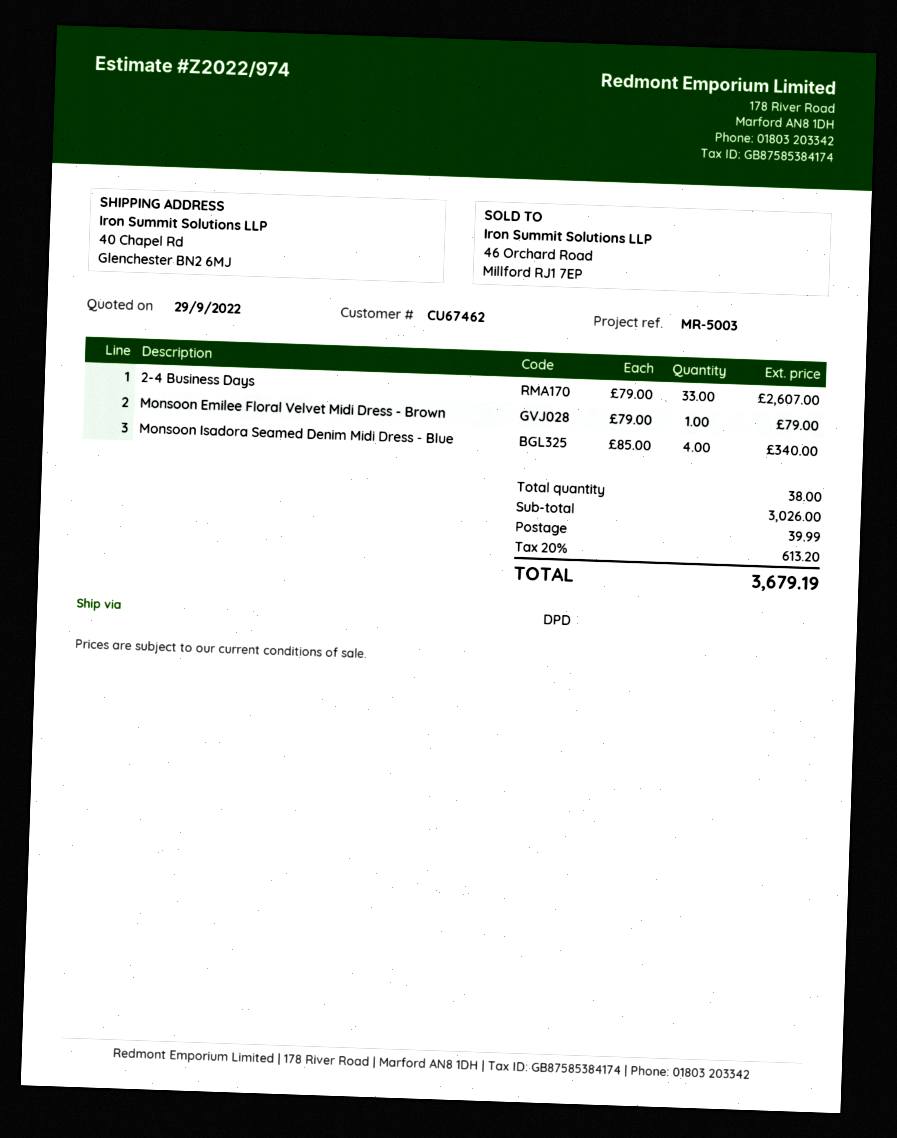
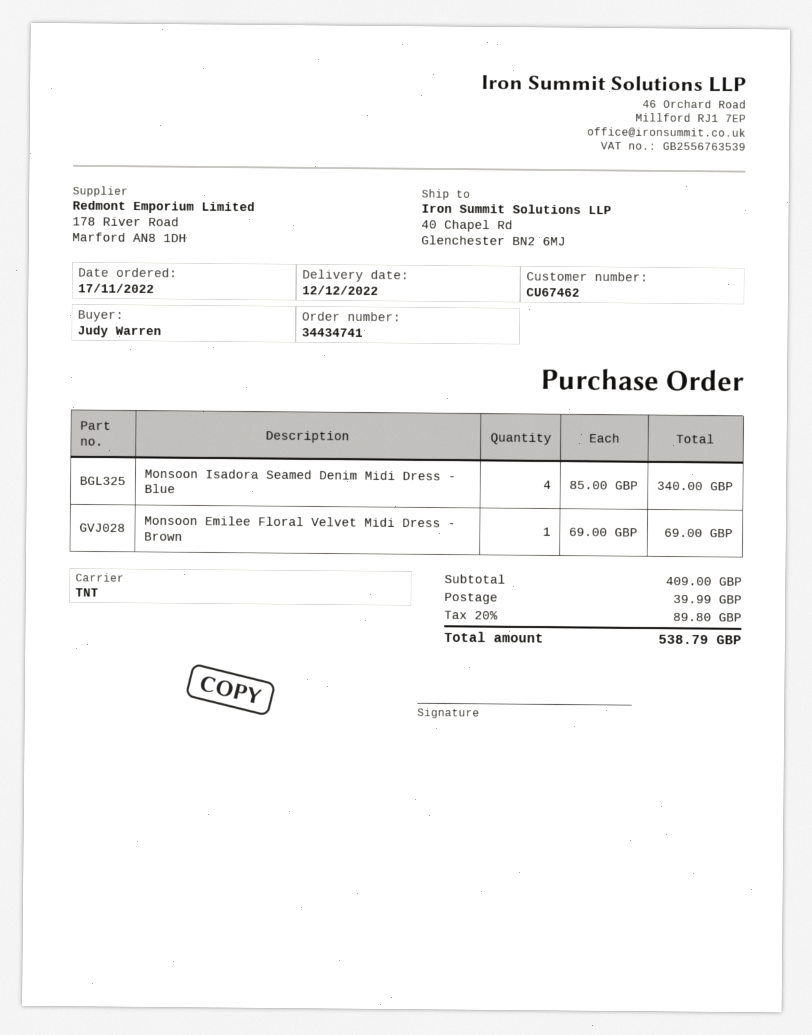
shipping method: DPD -> TNT
2-4 Business Days: 33 x 79.00 = 2607.00 -> none
Monsoon Emilee Floral Velvet Midi Dress - Brown: 1 x 79.00 = 79.00 -> 1 x 69.00 = 69.00
subtotal: 3026.00 -> 409.00
tax: 20% = 613.20 -> 20% = 89.80
total: 3679.19 -> 538.79

